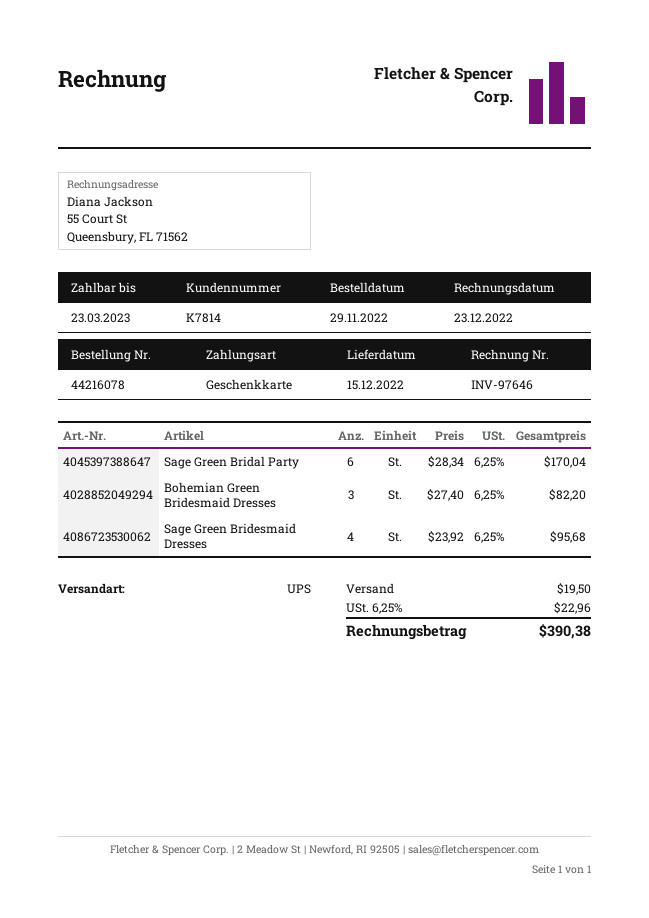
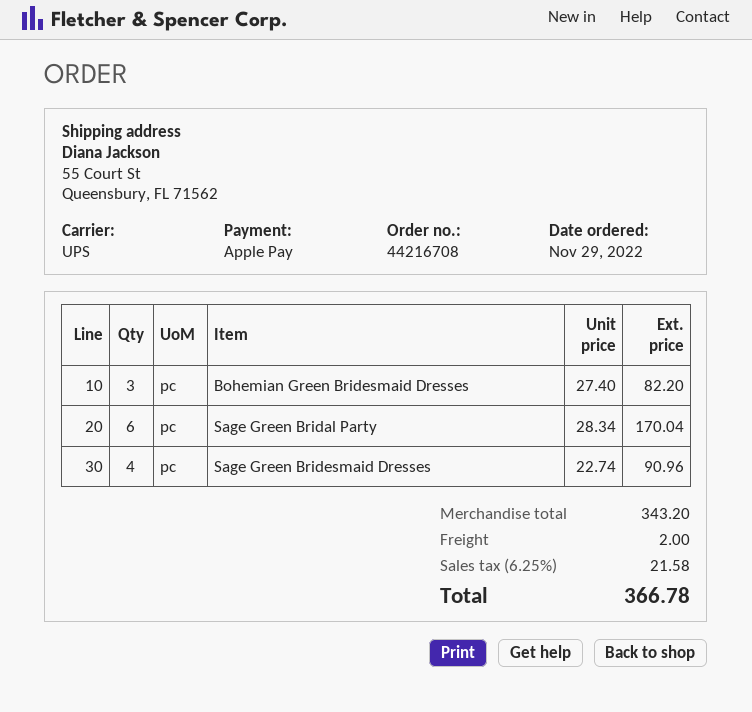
order number: 44216078 -> 44216708
payment method: gift card -> Apple Pay
Sage Green Bridesmaid Dresses: 4 x 23.92 = 95.68 -> 4 x 22.74 = 90.96
shipping: 19.50 -> 2.00
tax: 6.25% = 22.96 -> 6.25% = 21.58
total: 390.38 -> 366.78

